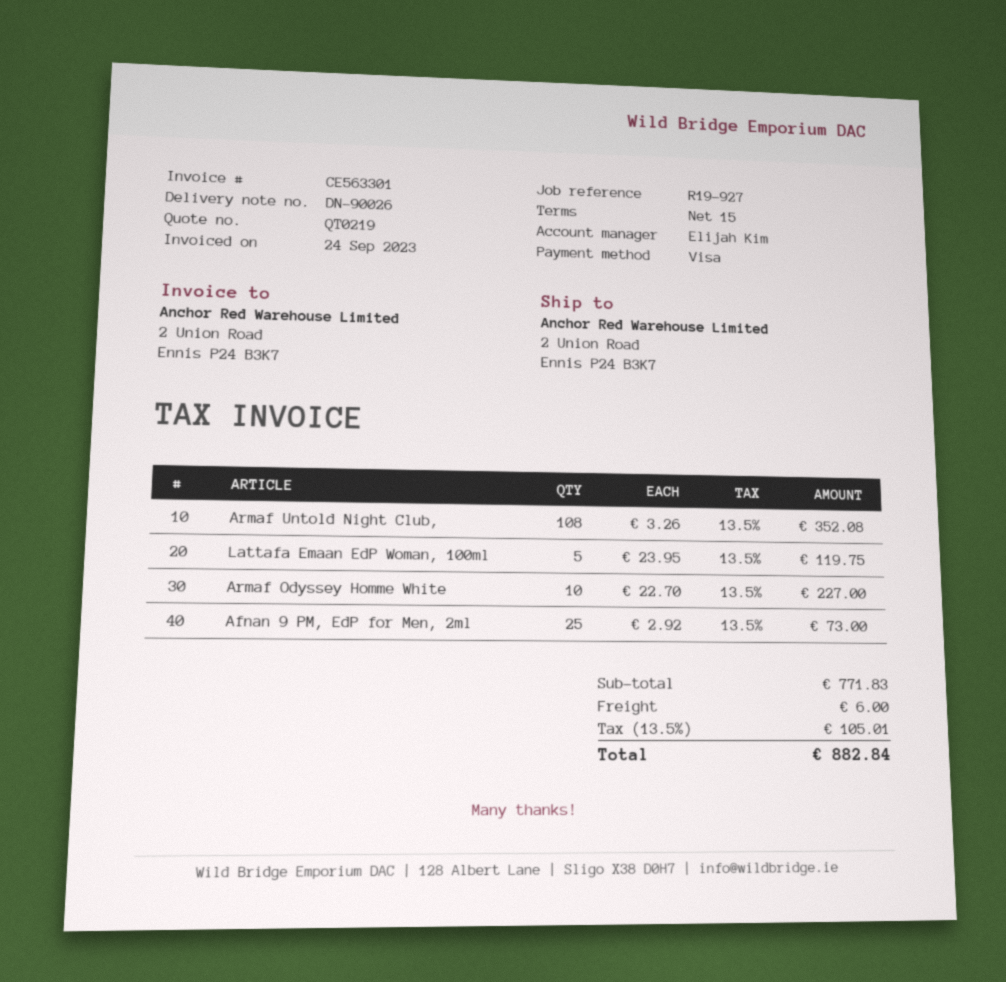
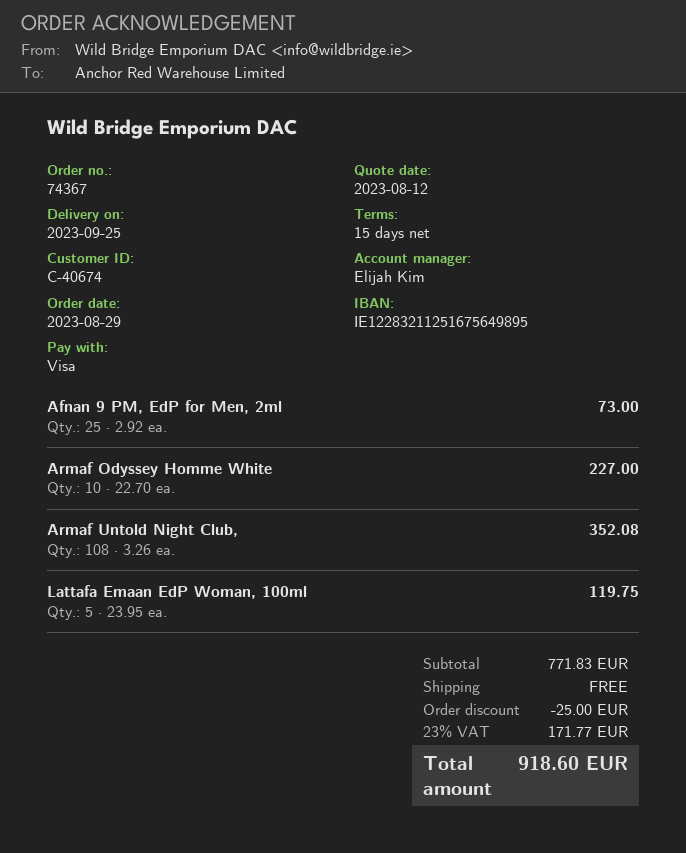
discount: none -> 25.00
shipping: 6.00 -> 0.00
tax: 13.5% = 105.01 -> 23% = 171.77
total: 882.84 -> 918.60

